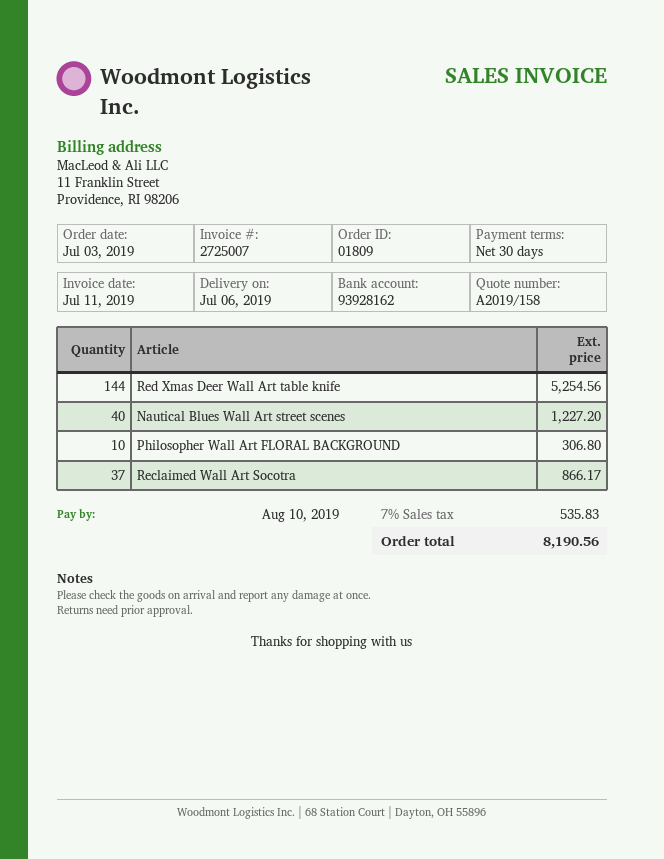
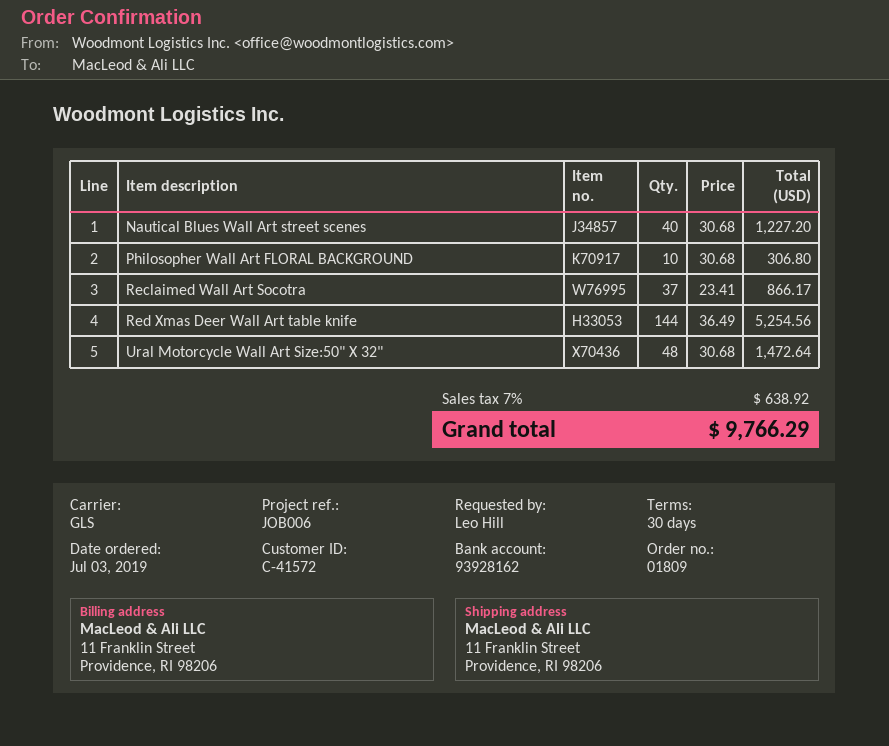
Ural Motorcycle Wall Art Size:50" X 32": none -> 48 for 1472.64
tax: 7% = 535.83 -> 7% = 638.92
total: 8190.56 -> 9766.29

